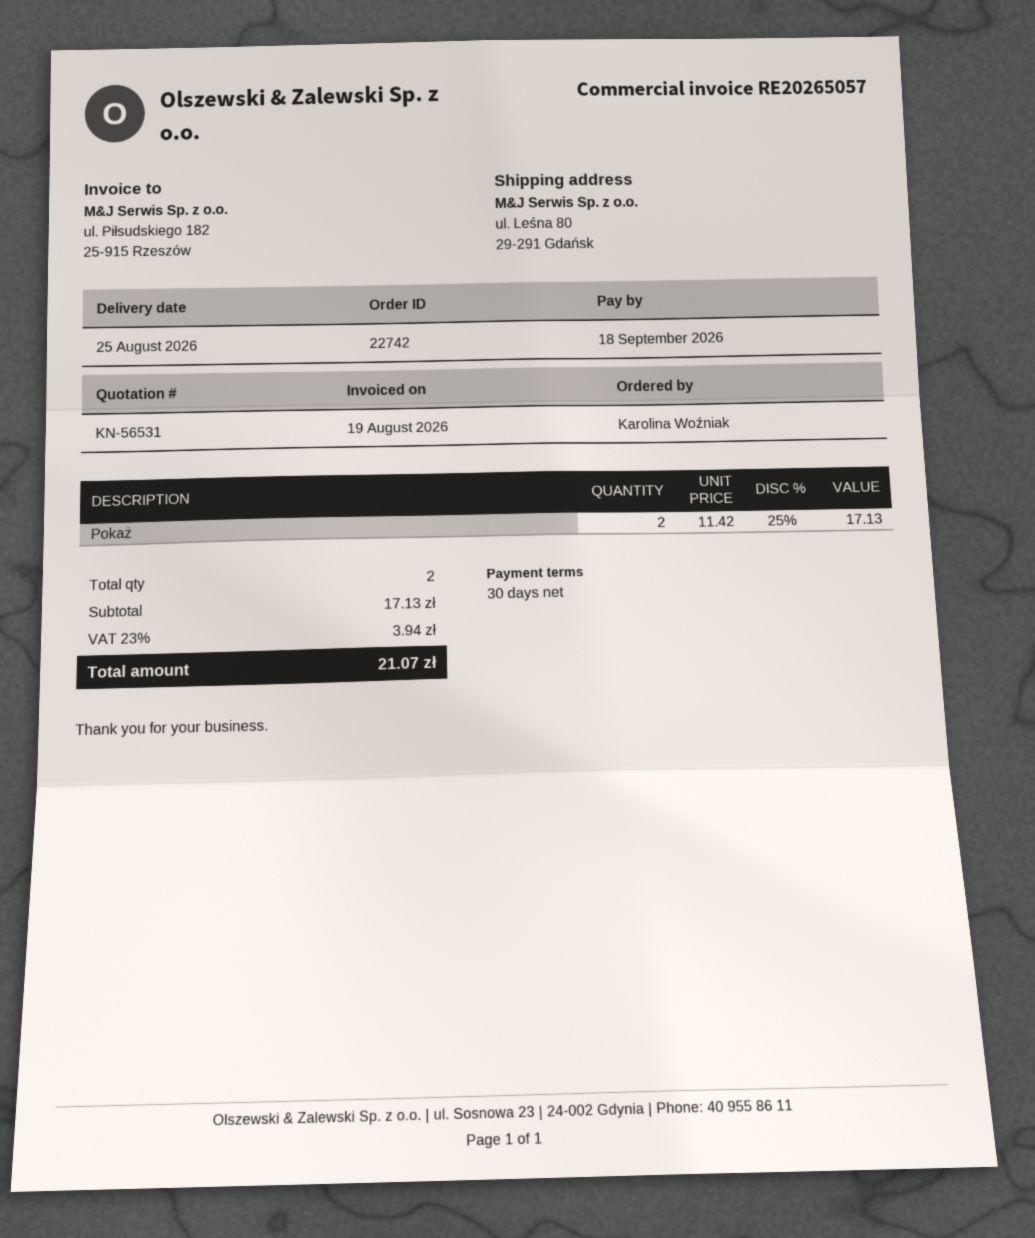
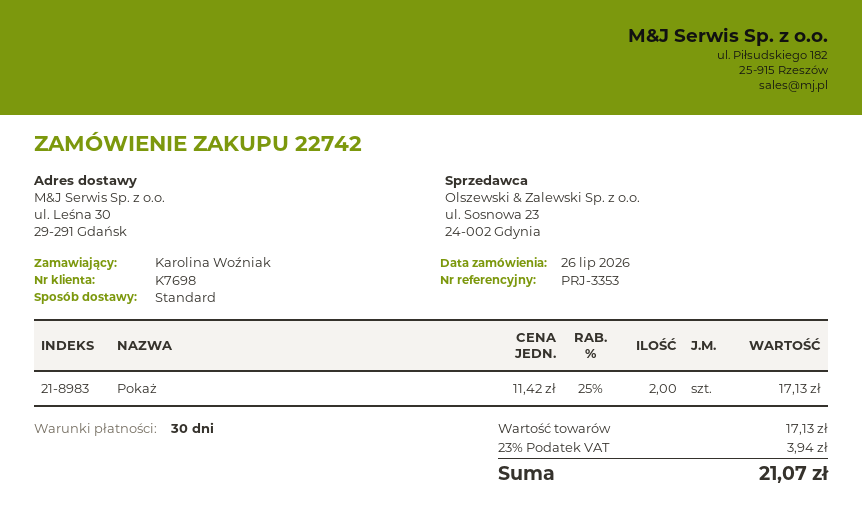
ship to: ul. Leśna 80, 29-291 Gdańsk -> ul. Leśna 30, 29-291 Gdańsk

